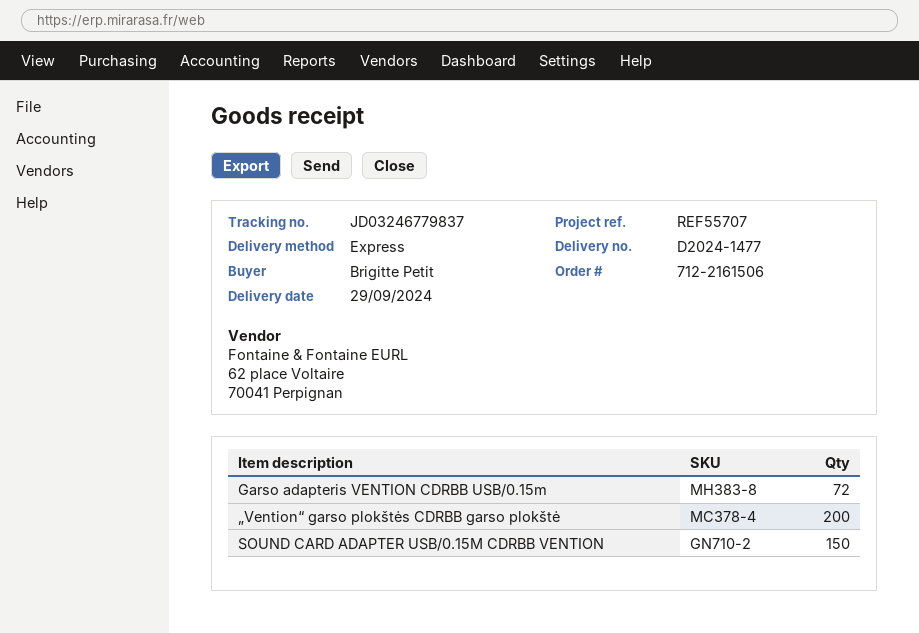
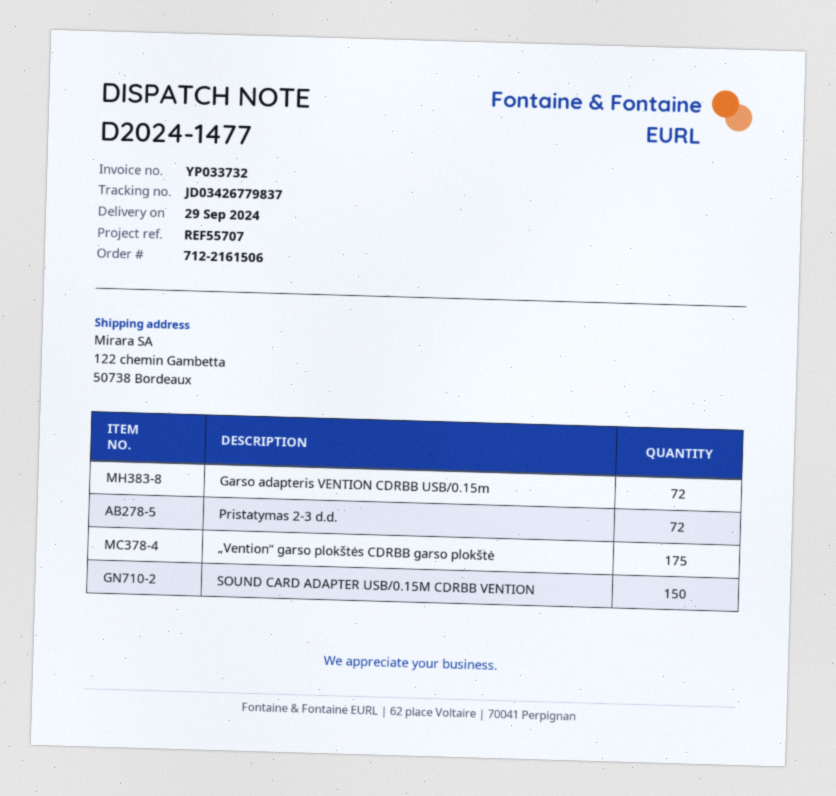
tracking number: JD03246779837 -> JD03426779837
„Vention“ garso plokštės CDRBB garso plokštė: 200 -> 175
Pristatymas 2-3 d.d.: none -> 72

